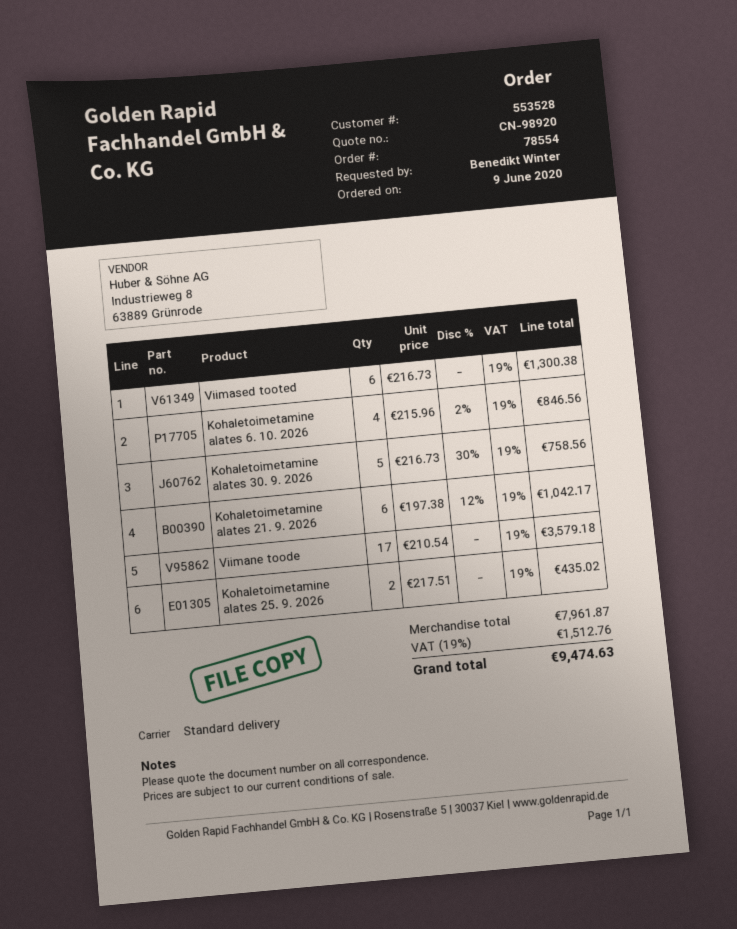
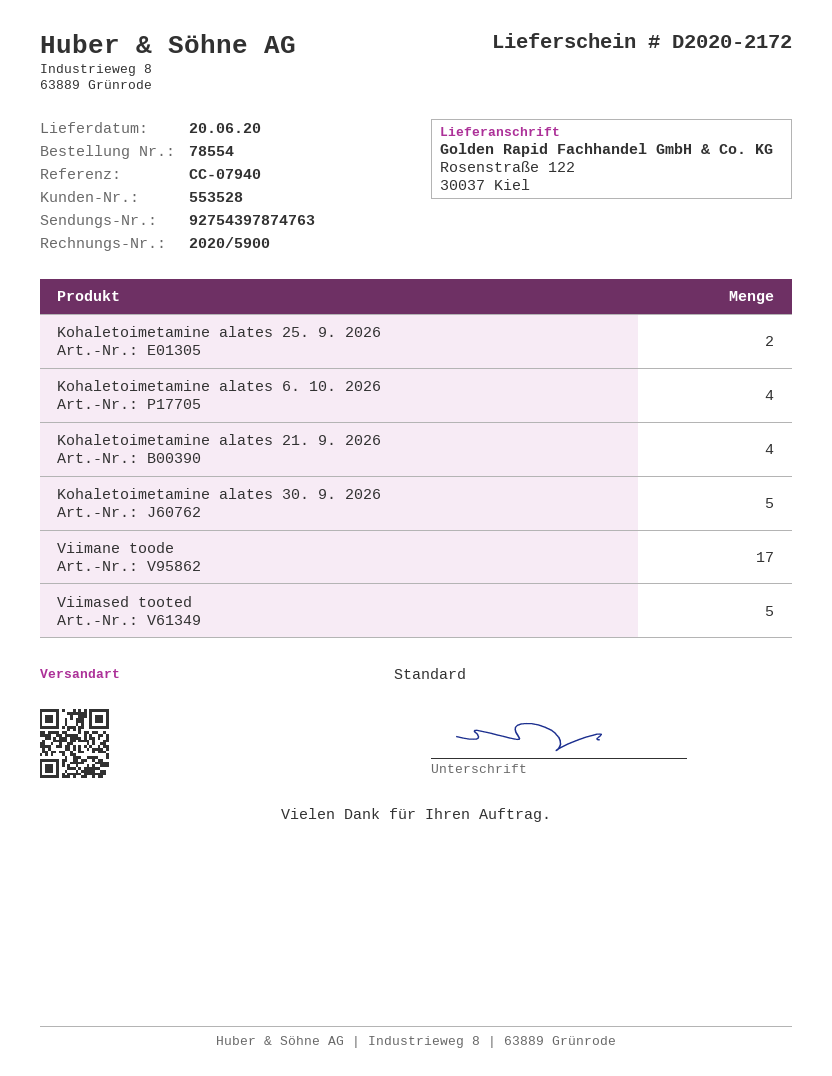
Viimased tooted: 6 -> 5
Kohaletoimetamine alates 21. 9. 2026: 6 -> 4

